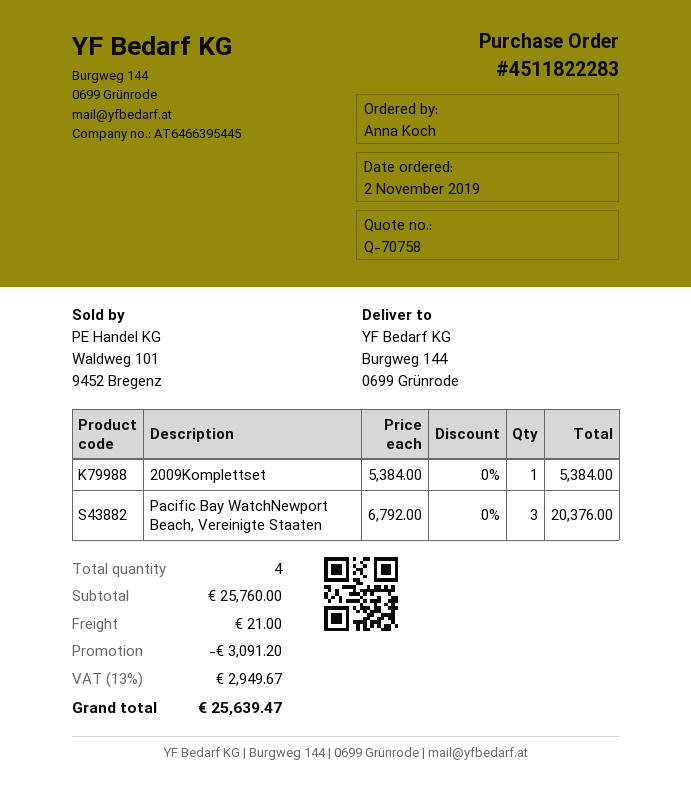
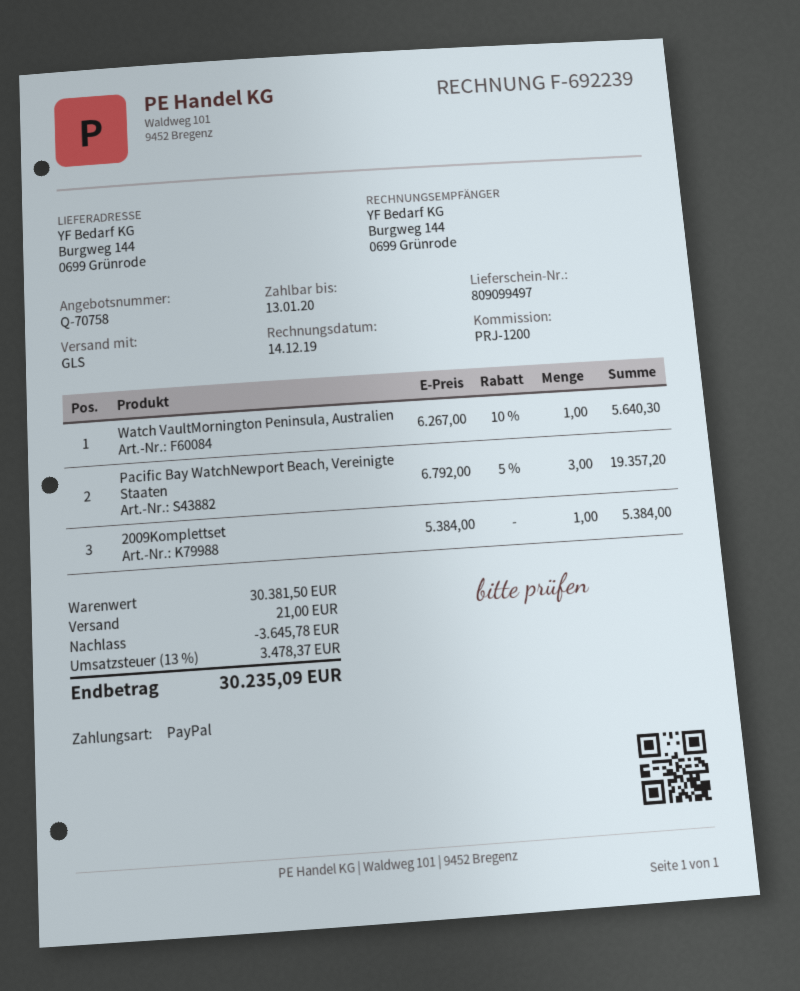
Pacific Bay WatchNewport Beach, Vereinigte Staaten: 3 x 6792.00 = 20376.00 -> 3 x 6792.00 - 5% = 19357.20
Watch VaultMornington Peninsula, Australien: none -> 1 x 6267.00 - 10% = 5640.30
subtotal: 25760.00 -> 30381.50
discount: 3091.20 -> 3645.78
tax: 13% = 2949.67 -> 13% = 3478.37
total: 25639.47 -> 30235.09

